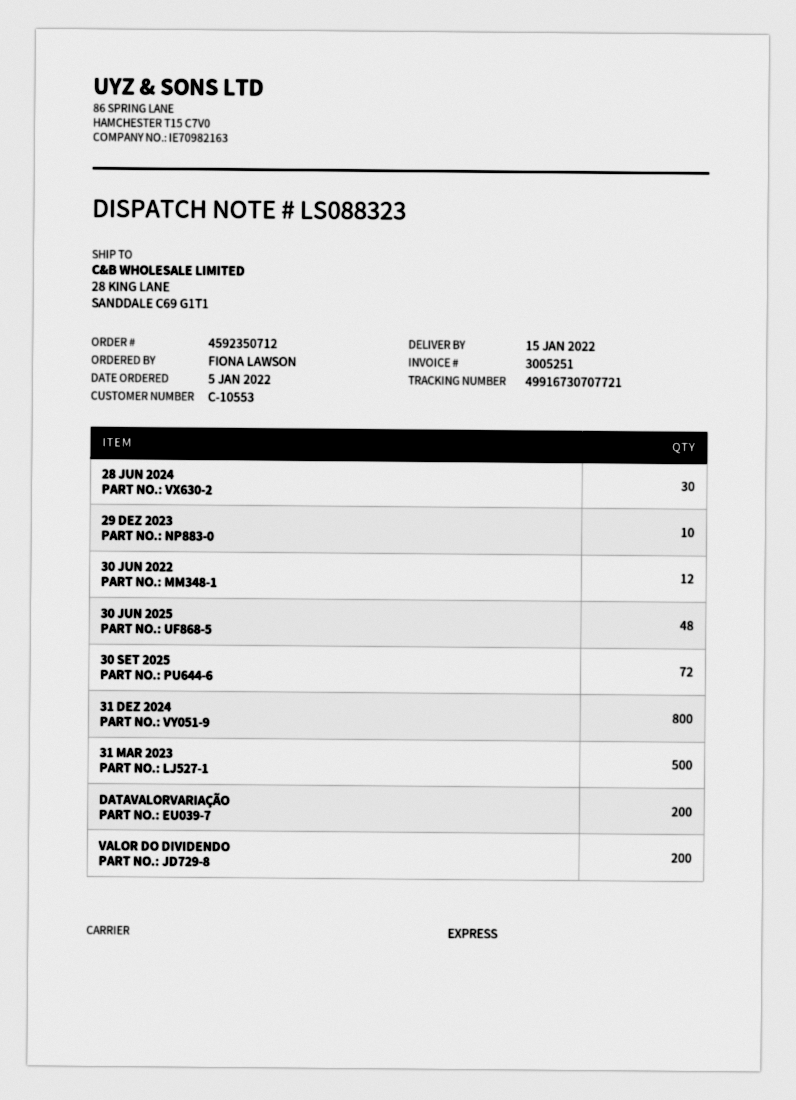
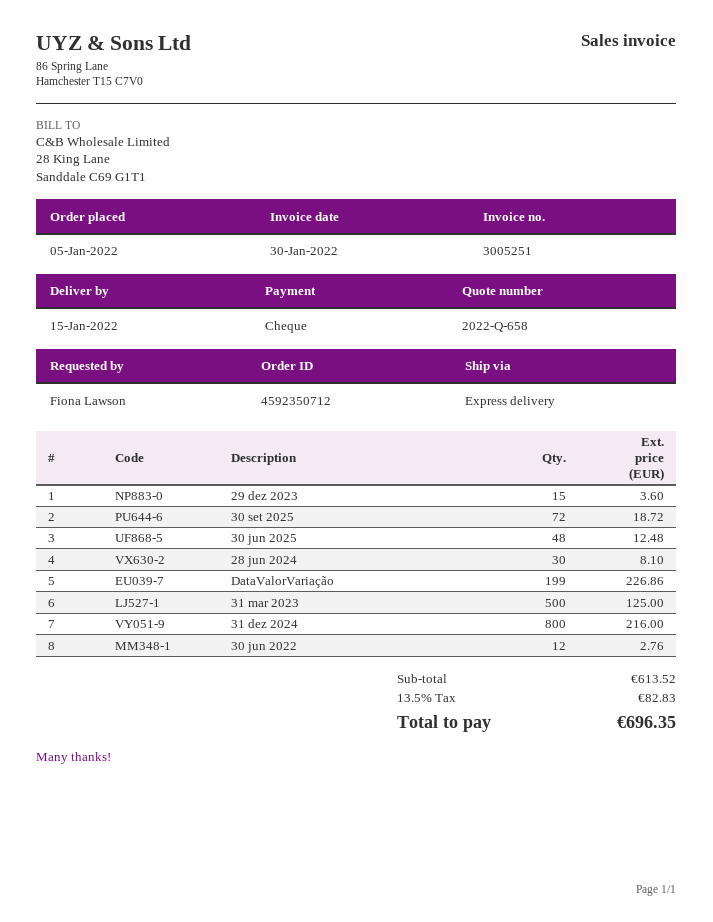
29 DEZ 2023: 10 -> 15
DATAVALORVARIAÇÃO: 200 -> 199
VALOR DO DIVIDENDO: 200 -> none

